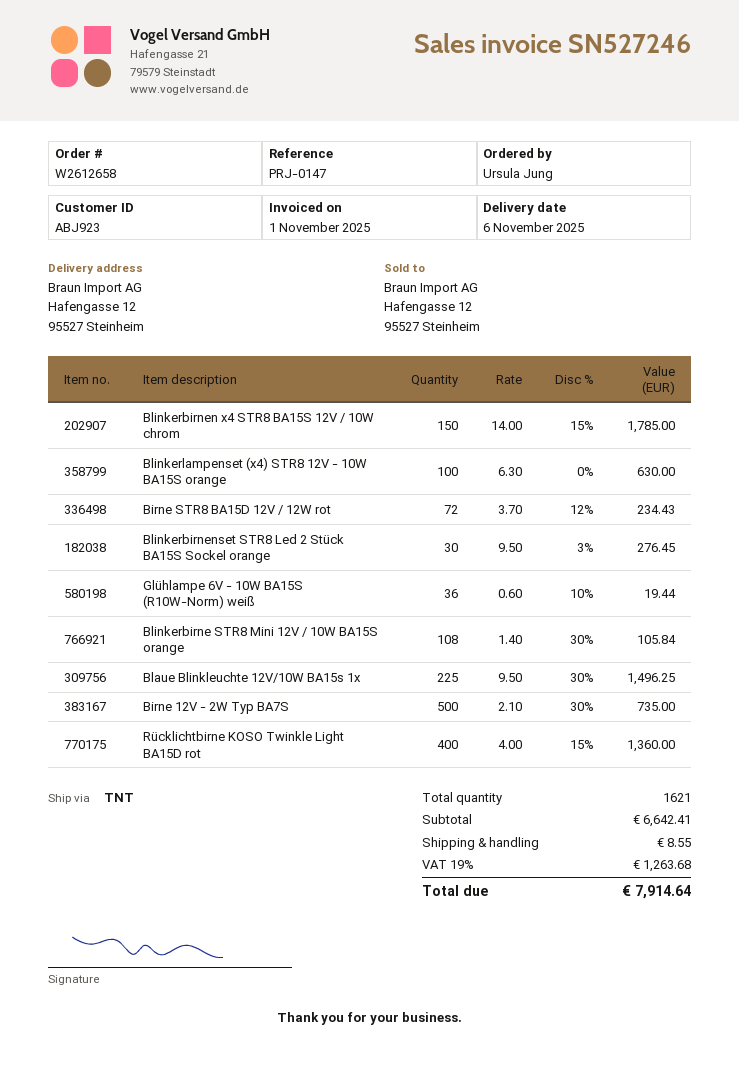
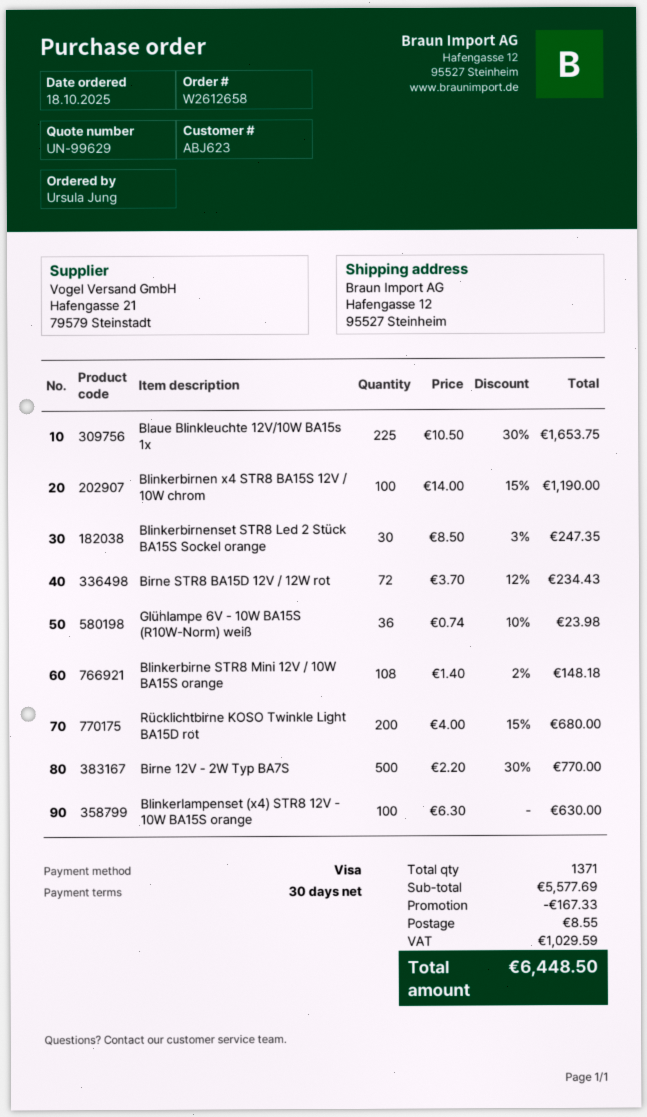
customer number: ABJ923 -> ABJ623
Blinkerbirnen x4 STR8 BA15S 12V / 10W chrom: 150 x 14.00 - 15% = 1785.00 -> 100 x 14.00 - 15% = 1190.00
Blinkerbirnenset STR8 Led 2 Stück BA15S Sockel orange: 30 x 9.50 - 3% = 276.45 -> 30 x 8.50 - 3% = 247.35
Glühlampe 6V - 10W BA15S (R10W-Norm) weiß: 36 x 0.60 - 10% = 19.44 -> 36 x 0.74 - 10% = 23.98
Blinkerbirne STR8 Mini 12V / 10W BA15S orange: 108 x 1.40 - 30% = 105.84 -> 108 x 1.40 - 2% = 148.18
Blaue Blinkleuchte 12V/10W BA15s 1x: 225 x 9.50 - 30% = 1496.25 -> 225 x 10.50 - 30% = 1653.75
Birne 12V - 2W Typ BA7S: 500 x 2.10 - 30% = 735.00 -> 500 x 2.20 - 30% = 770.00
Rücklichtbirne KOSO Twinkle Light BA15D rot: 400 x 4.00 - 15% = 1360.00 -> 200 x 4.00 - 15% = 680.00
total quantity: 1621 -> 1371
subtotal: 6642.41 -> 5577.69
discount: none -> 167.33
tax: 1263.68 -> 1029.59
total: 7914.64 -> 6448.50

